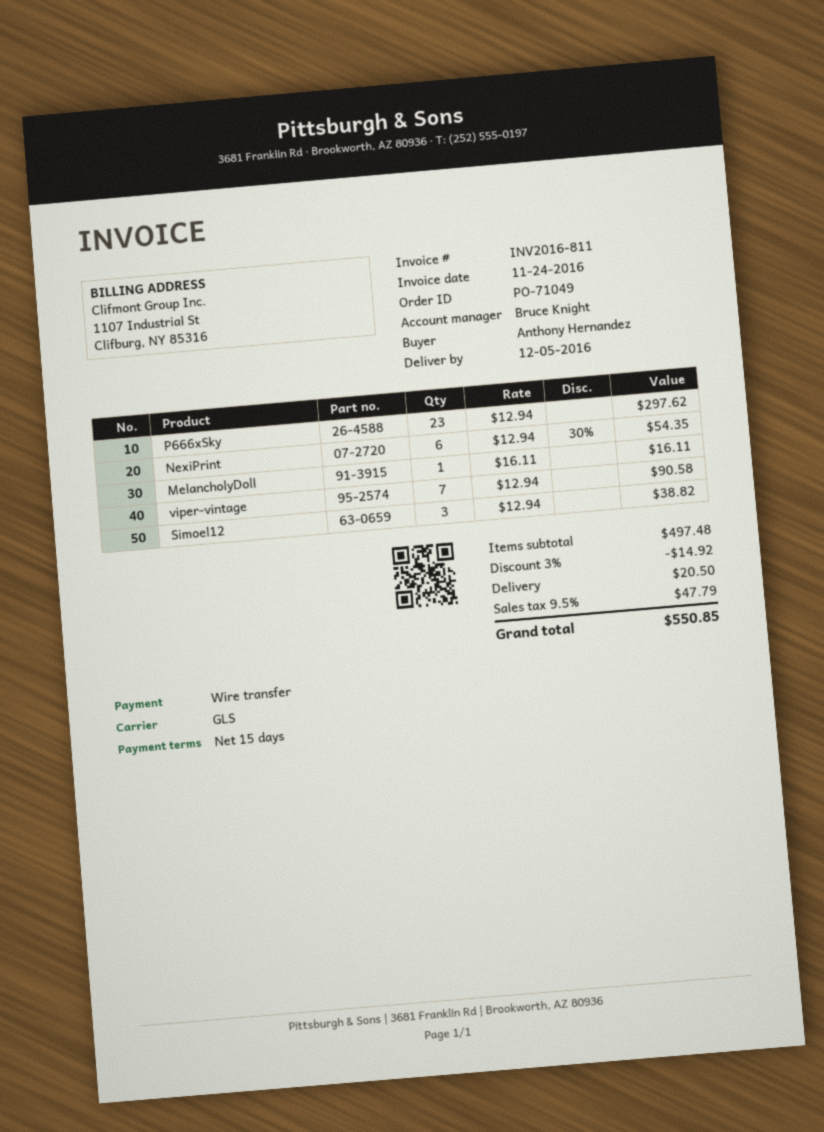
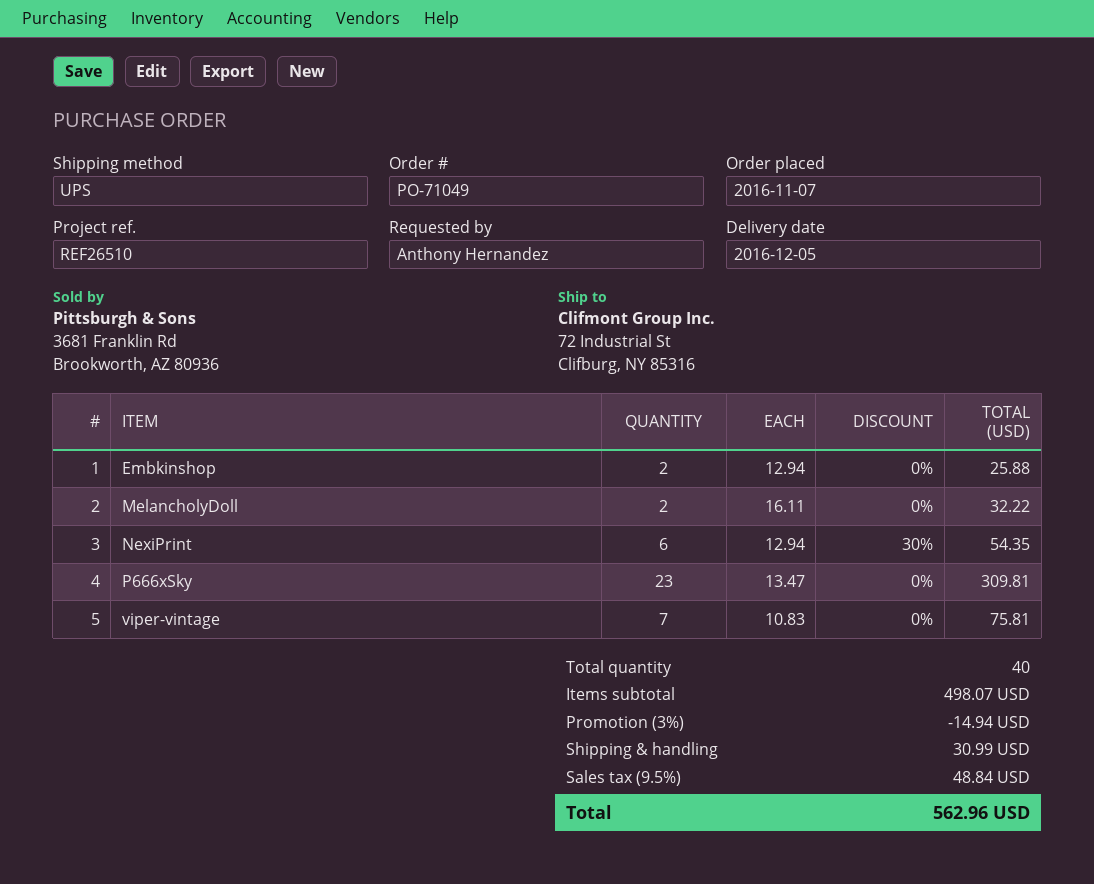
shipping method: GLS -> UPS
P666xSky: 23 x 12.94 = 297.62 -> 23 x 13.47 = 309.81
MelancholyDoll: 1 x 16.11 = 16.11 -> 2 x 16.11 = 32.22
viper-vintage: 7 x 12.94 = 90.58 -> 7 x 10.83 = 75.81
Simoel12: 3 x 12.94 = 38.82 -> none
Embkinshop: none -> 2 x 12.94 = 25.88
subtotal: 497.48 -> 498.07
discount: 3% = 14.92 -> 3% = 14.94
shipping: 20.50 -> 30.99
tax: 9.5% = 47.79 -> 9.5% = 48.84
total: 550.85 -> 562.96

